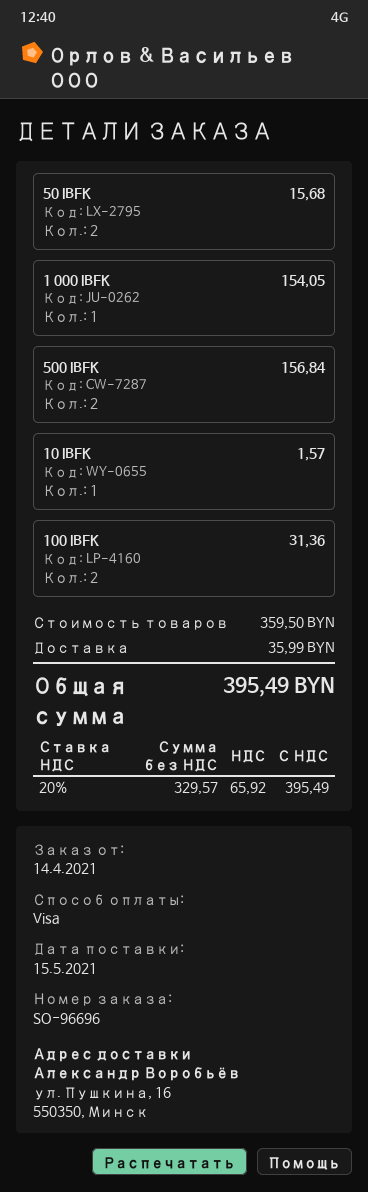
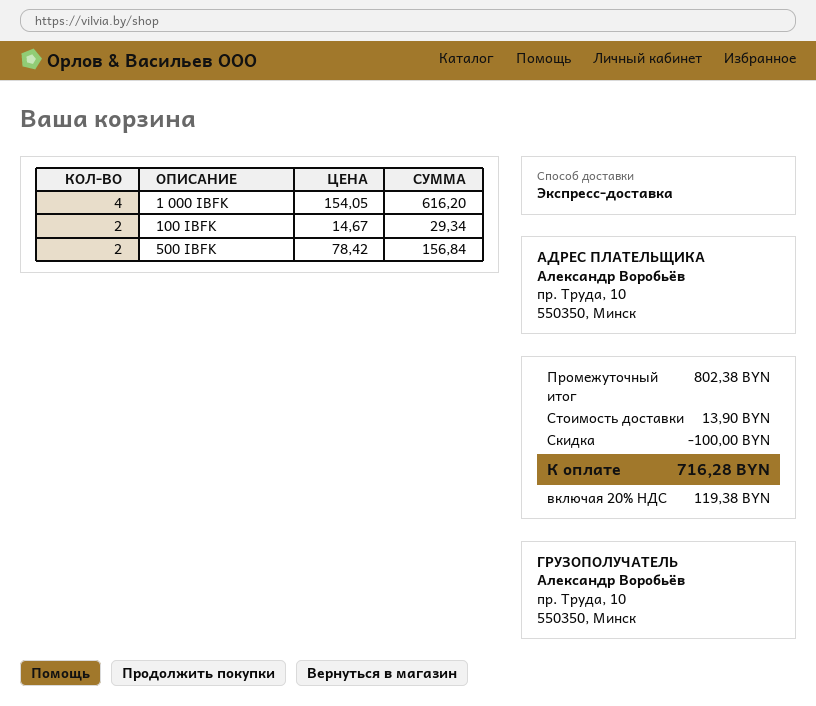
ship to: ул. Пушкина, 16, 550350, Минск -> пр. Труда, 10, 550350, Минск
50 IBFK: 2 for 15.68 -> none
1 000 IBFK: 1 for 154.05 -> 4 for 616.20
10 IBFK: 1 for 1.57 -> none
100 IBFK: 2 for 31.36 -> 2 for 29.34
subtotal: 359.50 -> 802.38
discount: none -> 100.00
shipping: 35.99 -> 13.90
tax: 20% = 65.92 -> 20% = 119.38
total: 395.49 -> 716.28

